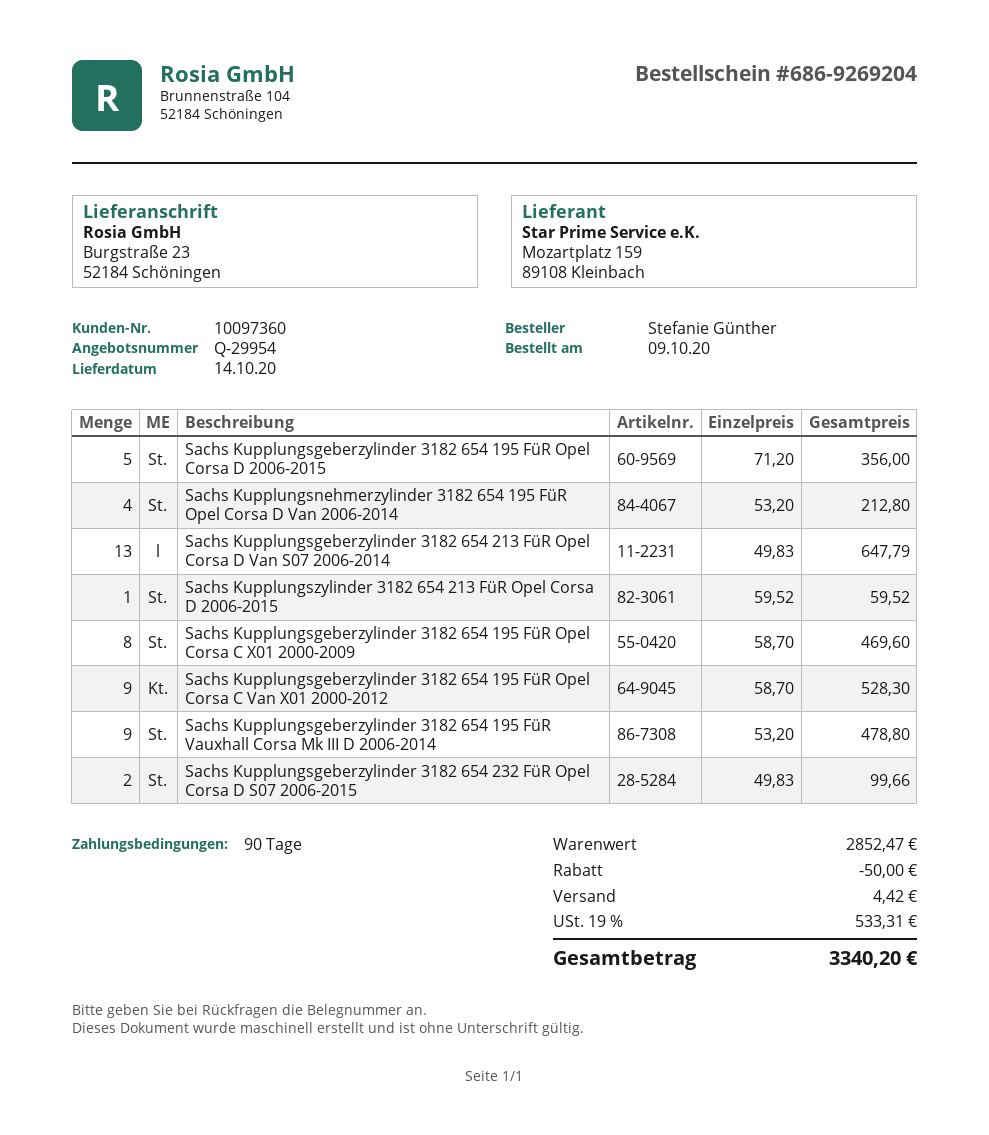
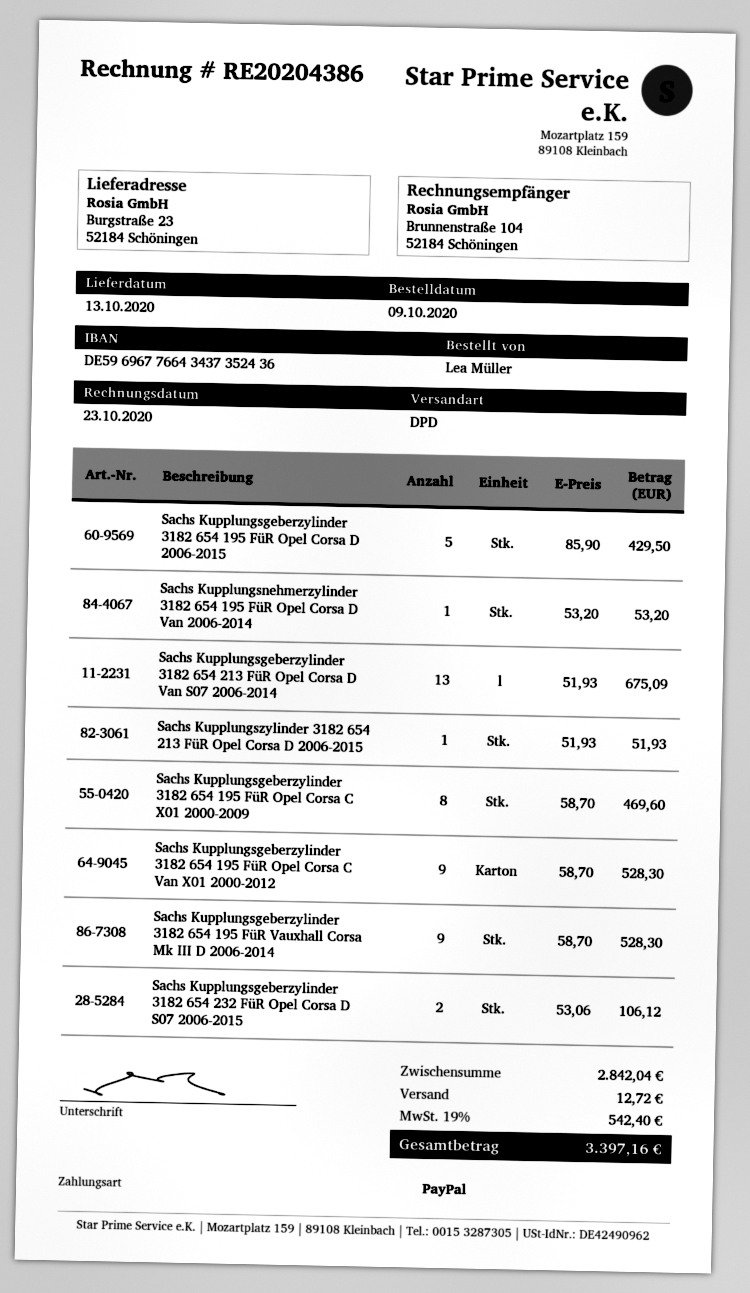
delivery date: 2020-10-14 -> 2020-10-13
ordered by: Stefanie Günther -> Lea Müller
Sachs Kupplungsgeberzylinder 3182 654 195 FüR Opel Corsa D 2006-2015: 5 x 71.20 = 356.00 -> 5 x 85.90 = 429.50
Sachs Kupplungsnehmerzylinder 3182 654 195 FüR Opel Corsa D Van 2006-2014: 4 x 53.20 = 212.80 -> 1 x 53.20 = 53.20
Sachs Kupplungsgeberzylinder 3182 654 213 FüR Opel Corsa D Van S07 2006-2014: 13 x 49.83 = 647.79 -> 13 x 51.93 = 675.09
Sachs Kupplungszylinder 3182 654 213 FüR Opel Corsa D 2006-2015: 1 x 59.52 = 59.52 -> 1 x 51.93 = 51.93
Sachs Kupplungsgeberzylinder 3182 654 195 FüR Vauxhall Corsa Mk III D 2006-2014: 9 x 53.20 = 478.80 -> 9 x 58.70 = 528.30
Sachs Kupplungsgeberzylinder 3182 654 232 FüR Opel Corsa D S07 2006-2015: 2 x 49.83 = 99.66 -> 2 x 53.06 = 106.12
subtotal: 2852.47 -> 2842.04
discount: 50.00 -> none
shipping: 4.42 -> 12.72
tax: 19% = 533.31 -> 19% = 542.40
total: 3340.20 -> 3397.16

